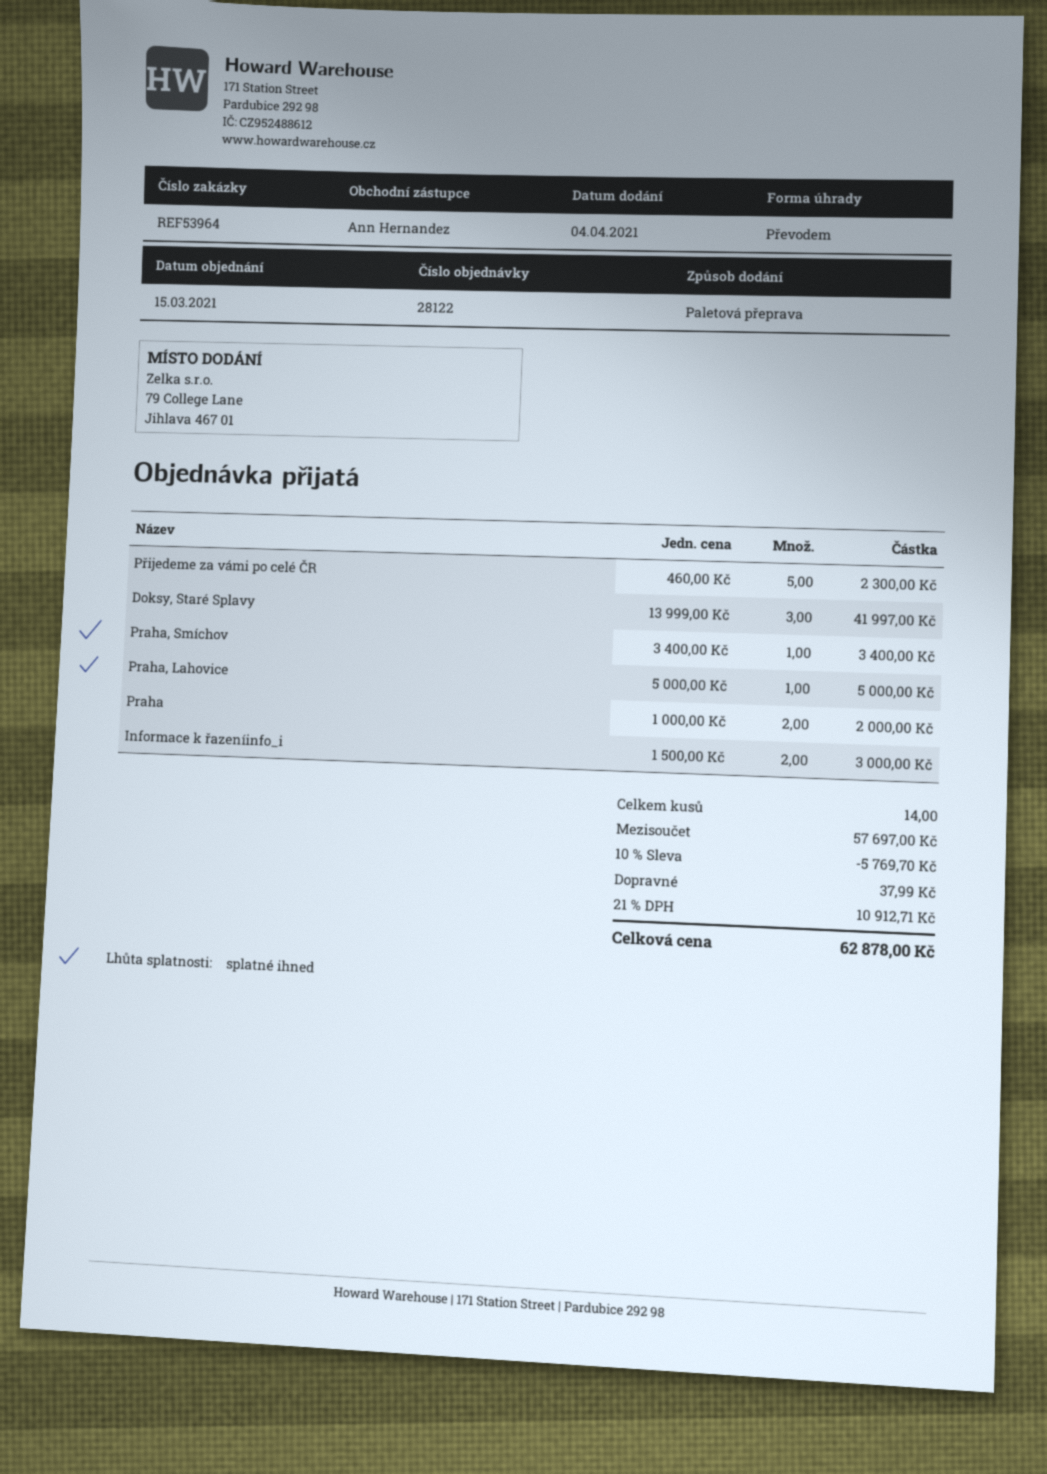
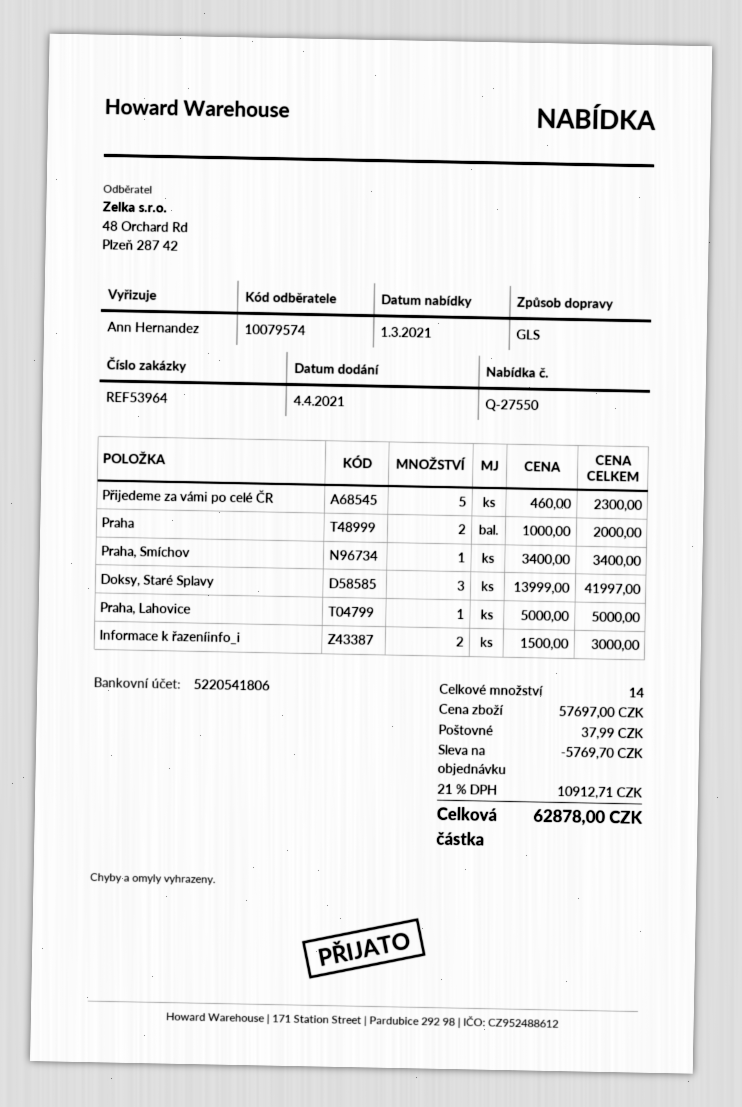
shipping method: pallet freight -> GLS

